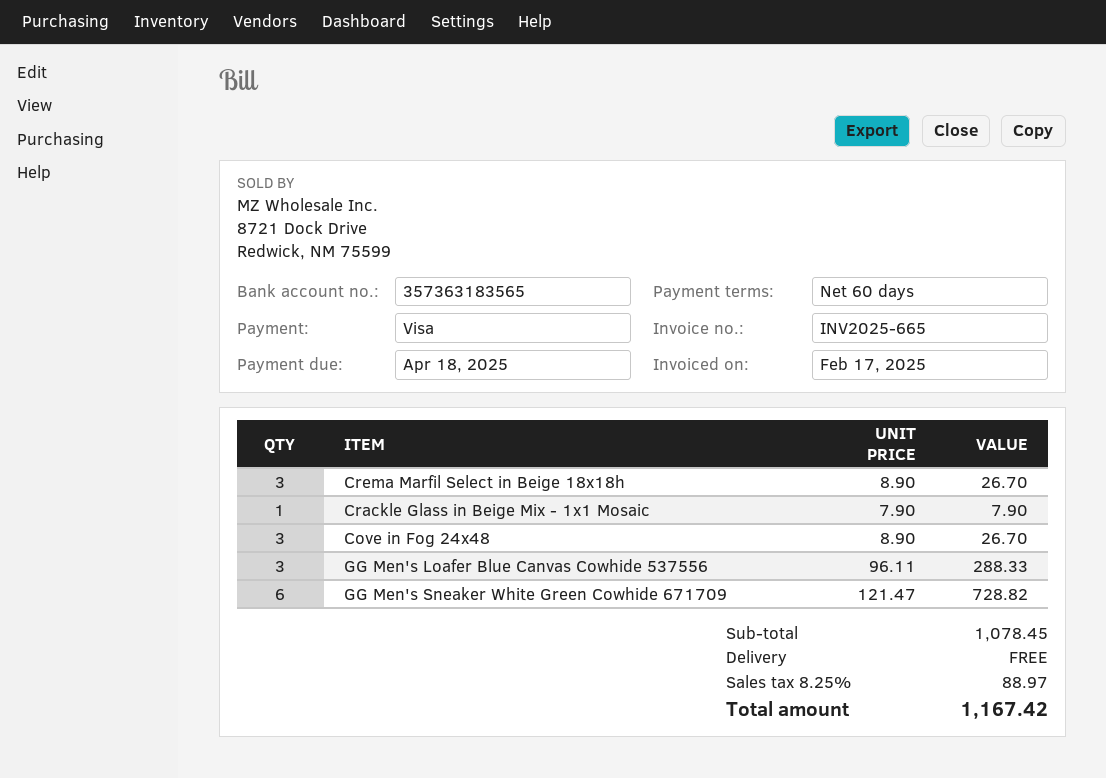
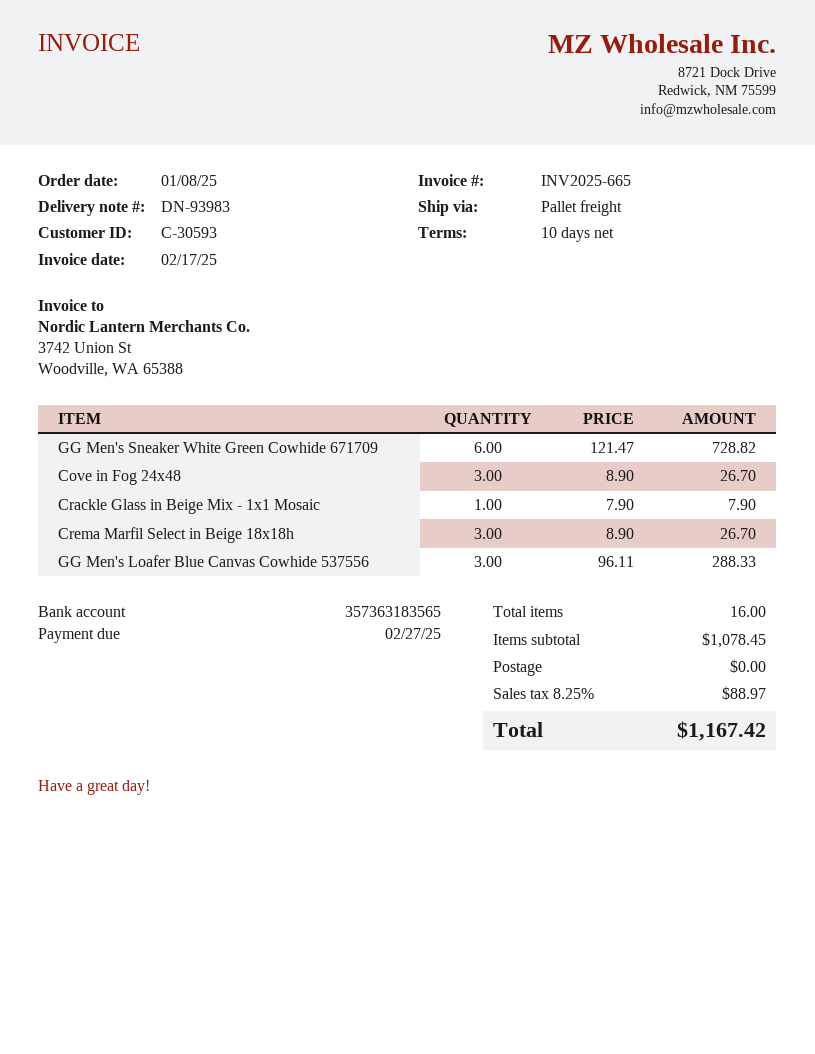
payment terms: 60 days -> 10 days
due date: 2025-04-18 -> 2025-02-27

